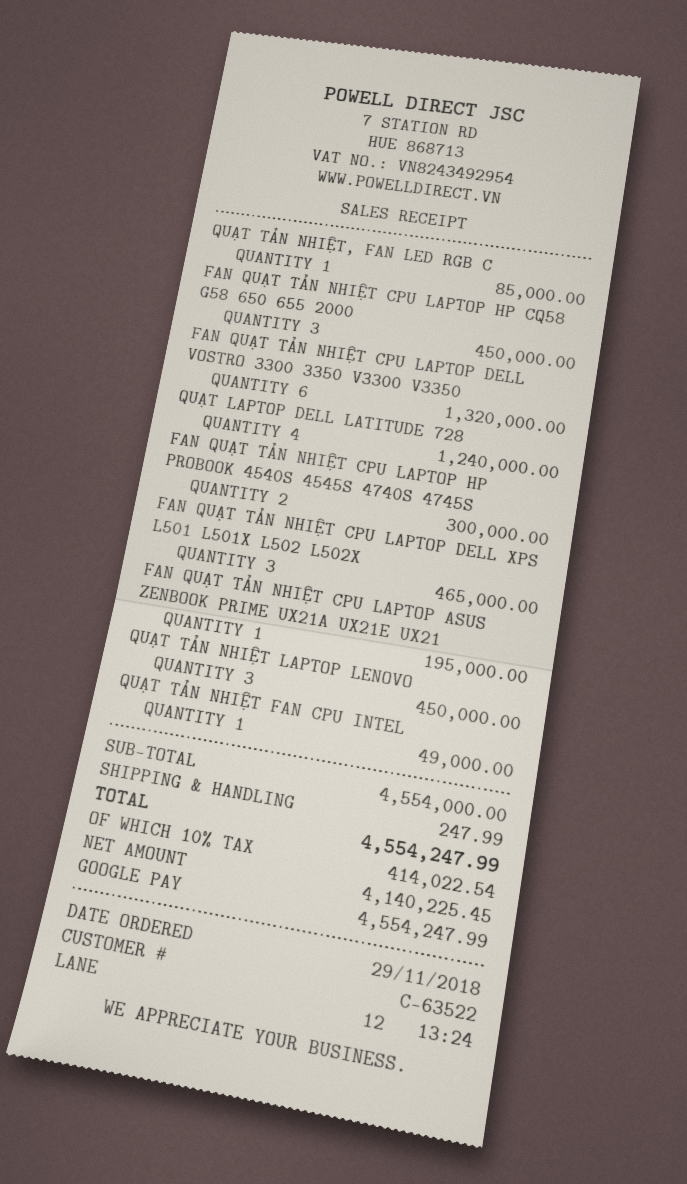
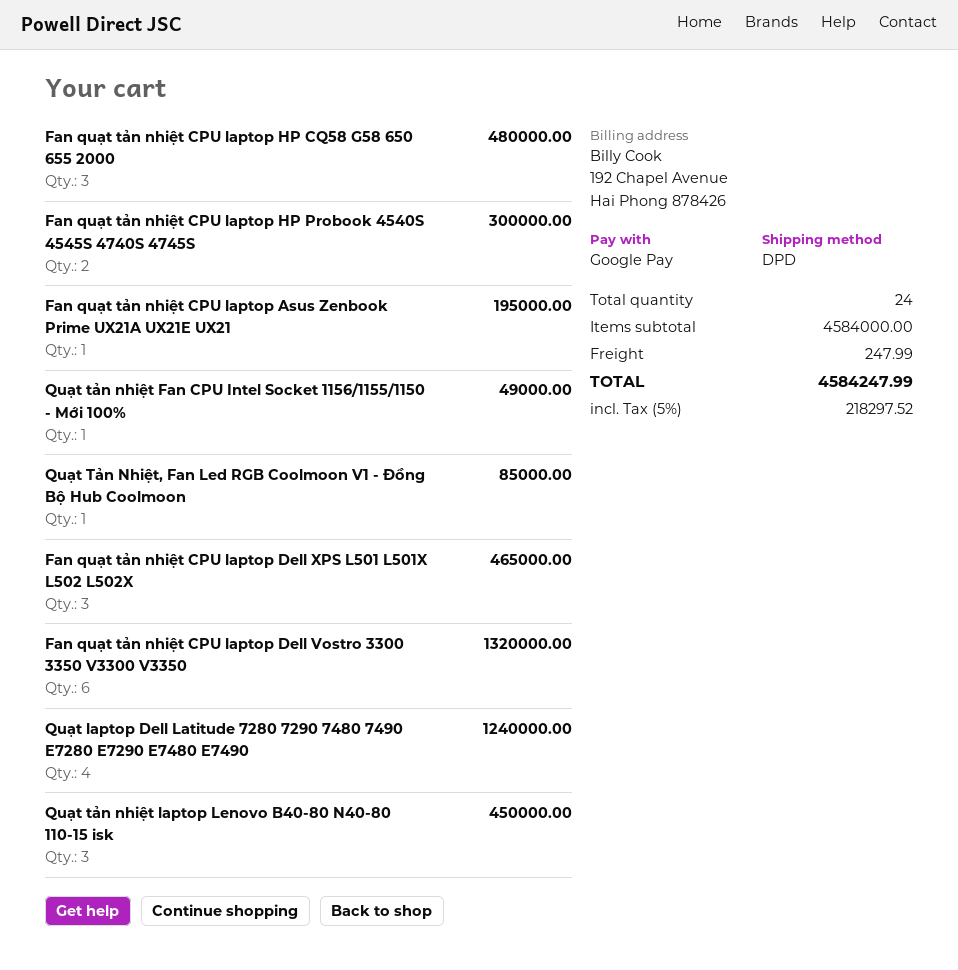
FAN QUẠT TẢN NHIỆT CPU LAPTOP HP CQ58 G58 650 655 2000: 3 for 450000.00 -> 3 for 480000.00
subtotal: 4554000.00 -> 4584000.00
tax: 10% = 414022.54 -> 5% = 218297.52
total: 4554247.99 -> 4584247.99

